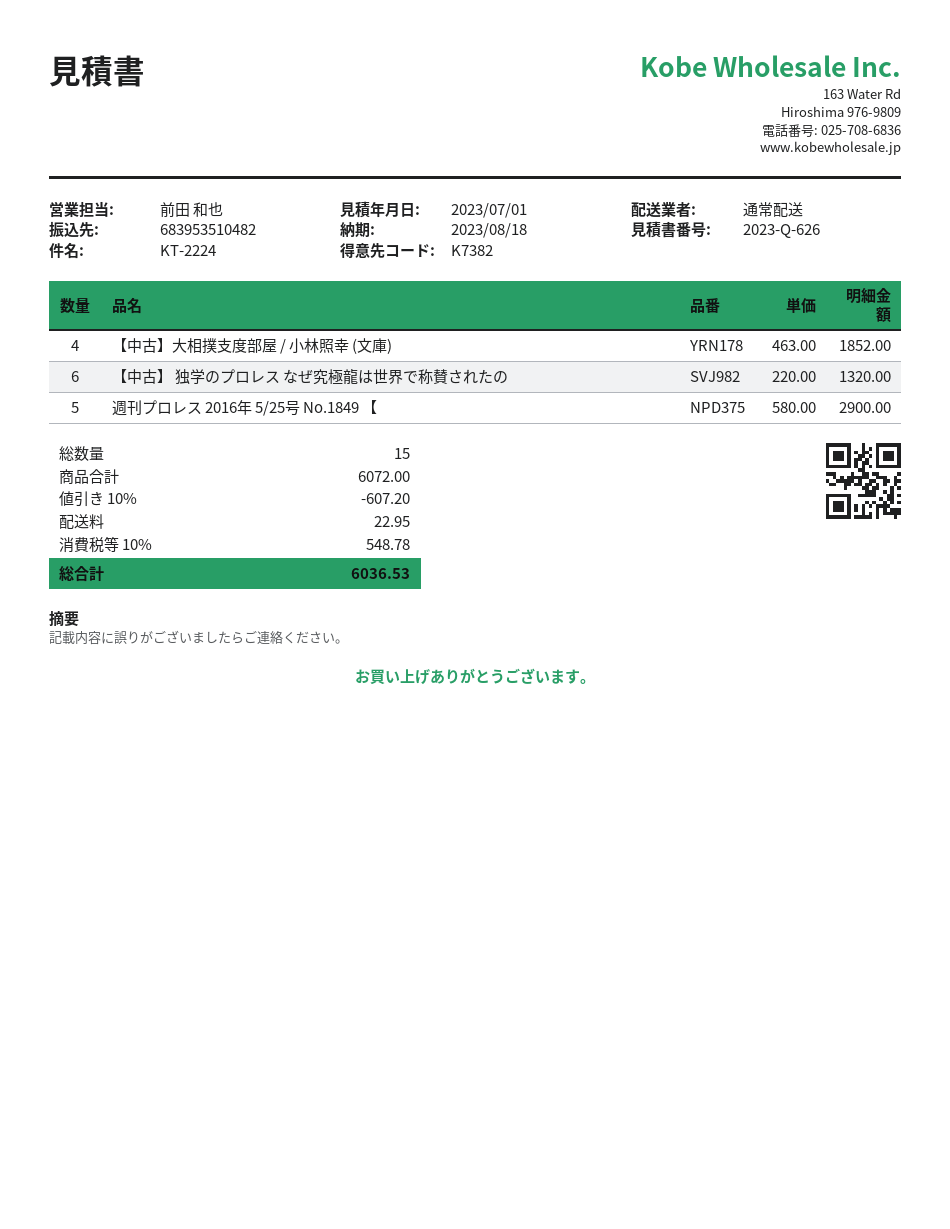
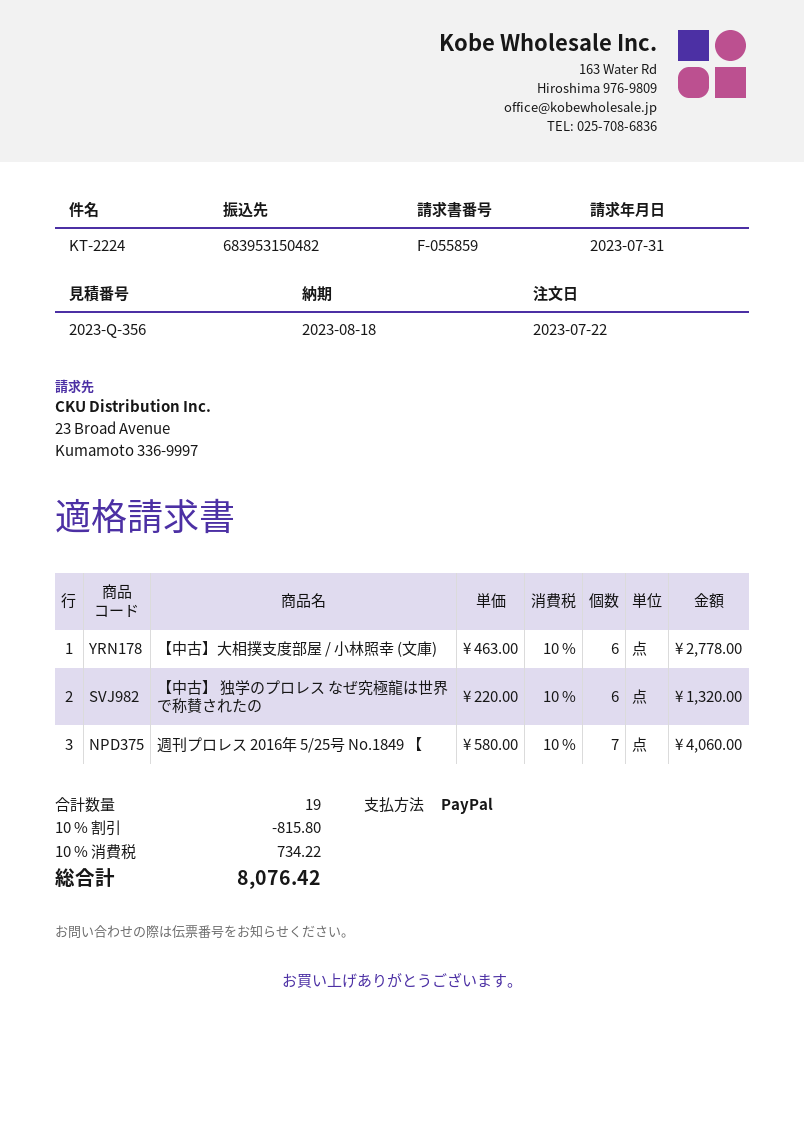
quote number: 2023-Q-626 -> 2023-Q-356
bank account: 683953510482 -> 683953150482
【中古】大相撲支度部屋 / 小林照幸 (文庫): 4 x 463.00 = 1852.00 -> 6 x 463.00 = 2778.00
週刊プロレス 2016年 5/25号 No.1849 【: 5 x 580.00 = 2900.00 -> 7 x 580.00 = 4060.00
total quantity: 15 -> 19
discount: 10% = 607.20 -> 10% = 815.80
shipping: 22.95 -> none
tax: 10% = 548.78 -> 10% = 734.22
total: 6036.53 -> 8076.42

